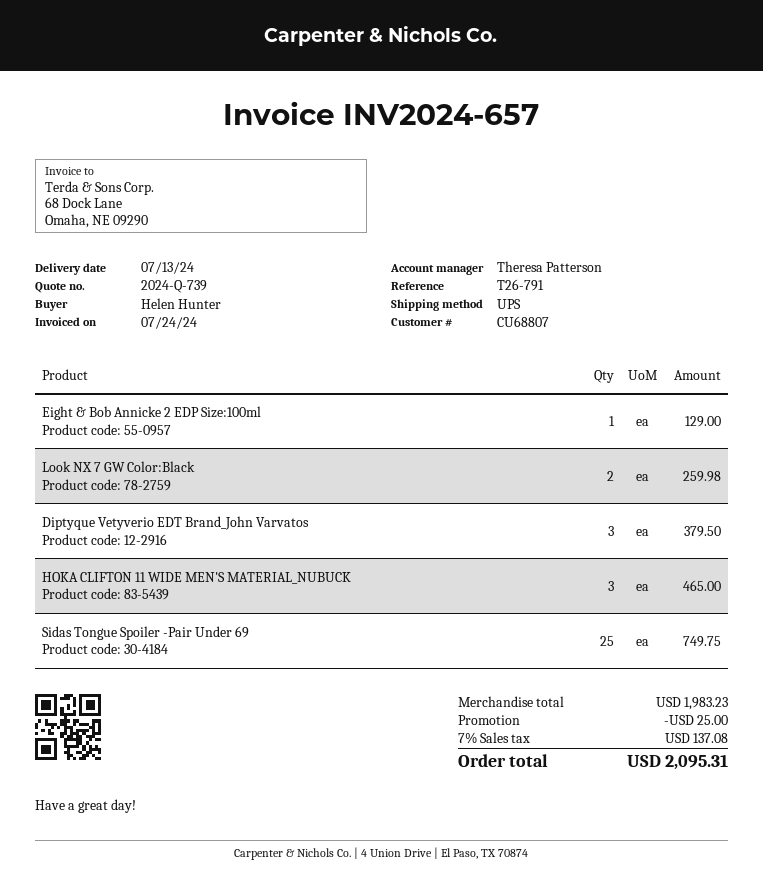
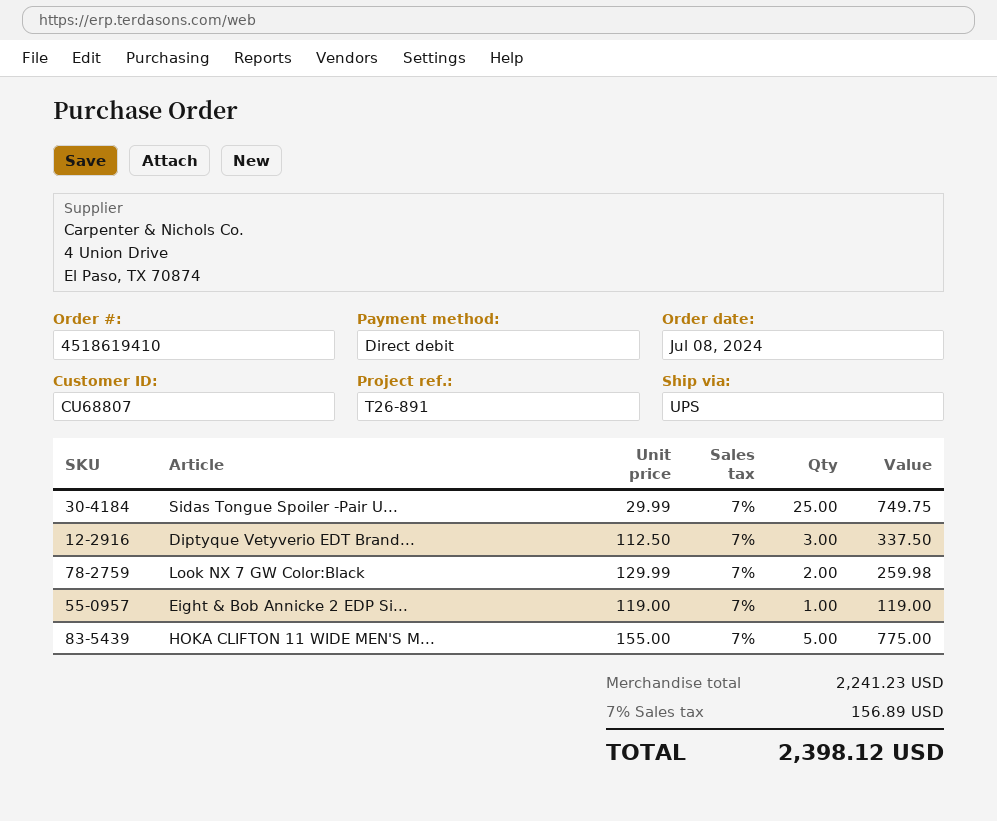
reference: T26-791 -> T26-891
Eight & Bob Annicke 2 EDP Size:100ml: 1 for 129.00 -> 1 for 119.00
Diptyque Vetyverio EDT Brand_John Varvatos: 3 for 379.50 -> 3 for 337.50
HOKA CLIFTON 11 WIDE MEN'S MATERIAL_NUBUCK: 3 for 465.00 -> 5 for 775.00
subtotal: 1983.23 -> 2241.23
discount: 25.00 -> none
tax: 7% = 137.08 -> 7% = 156.89
total: 2095.31 -> 2398.12

